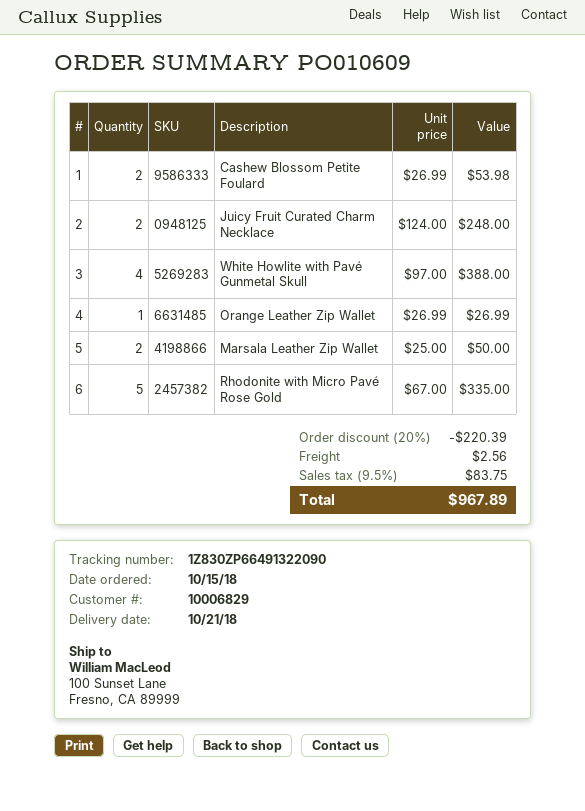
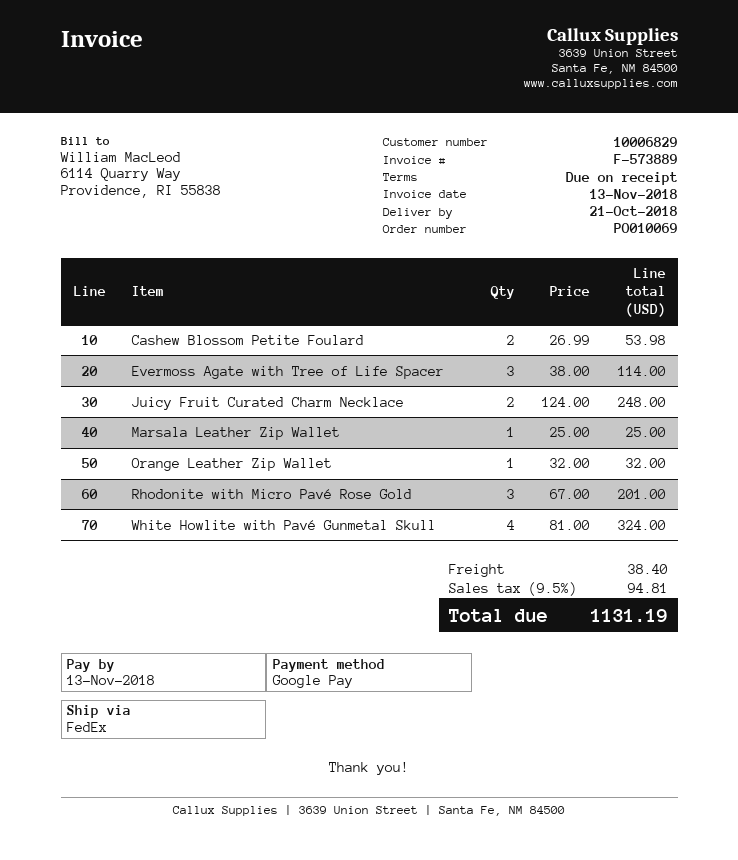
order number: PO010609 -> PO010069
White Howlite with Pavé Gunmetal Skull: 4 x 97.00 = 388.00 -> 4 x 81.00 = 324.00
Orange Leather Zip Wallet: 1 x 26.99 = 26.99 -> 1 x 32.00 = 32.00
Marsala Leather Zip Wallet: 2 x 25.00 = 50.00 -> 1 x 25.00 = 25.00
Rhodonite with Micro Pavé Rose Gold: 5 x 67.00 = 335.00 -> 3 x 67.00 = 201.00
Evermoss Agate with Tree of Life Spacer: none -> 3 x 38.00 = 114.00
discount: 20% = 220.39 -> none
shipping: 2.56 -> 38.40
tax: 9.5% = 83.75 -> 9.5% = 94.81
total: 967.89 -> 1131.19

